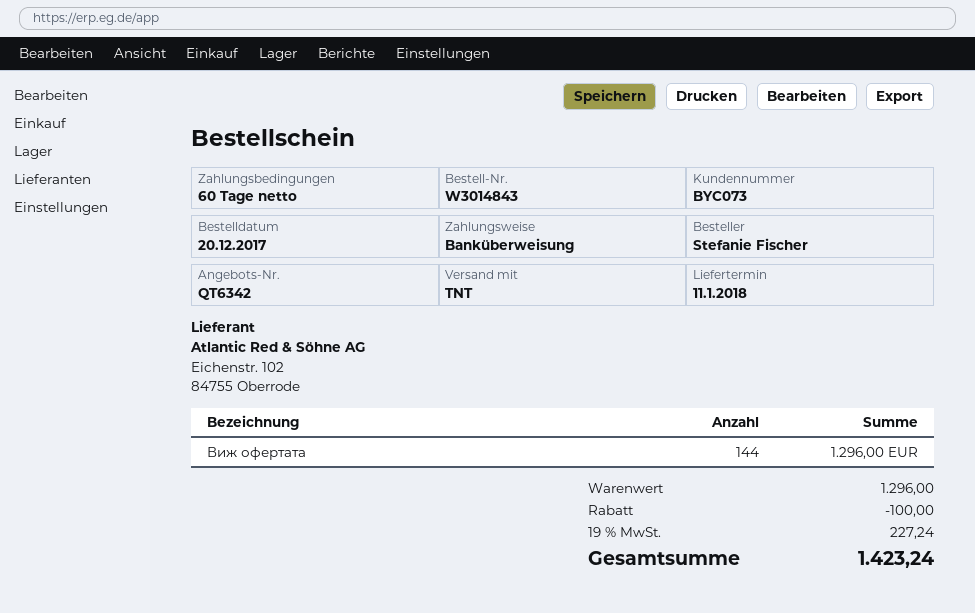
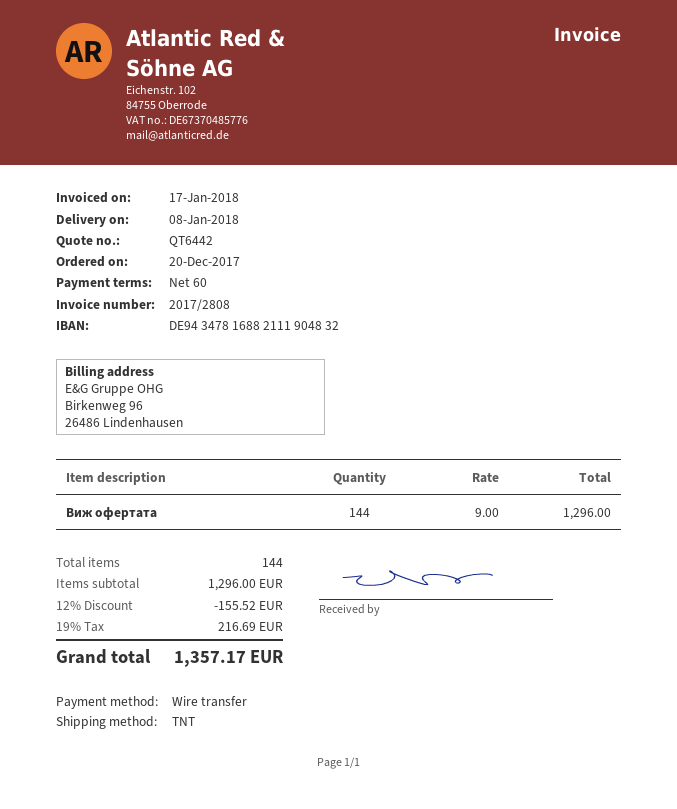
quote number: QT6342 -> QT6442
delivery date: 2018-01-11 -> 2018-01-08
discount: 100.00 -> 155.52
tax: 19% = 227.24 -> 19% = 216.69
total: 1423.24 -> 1357.17

